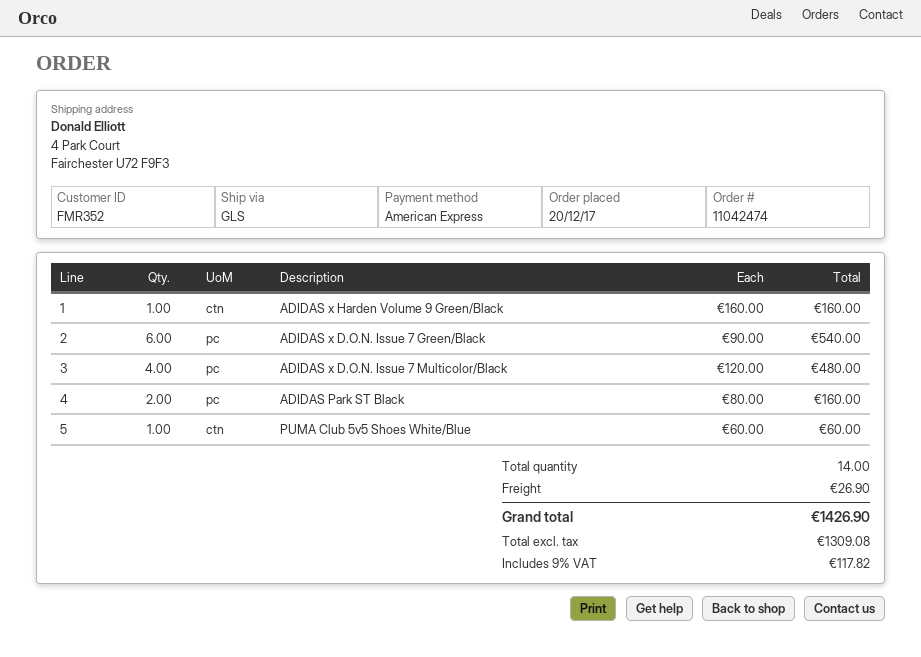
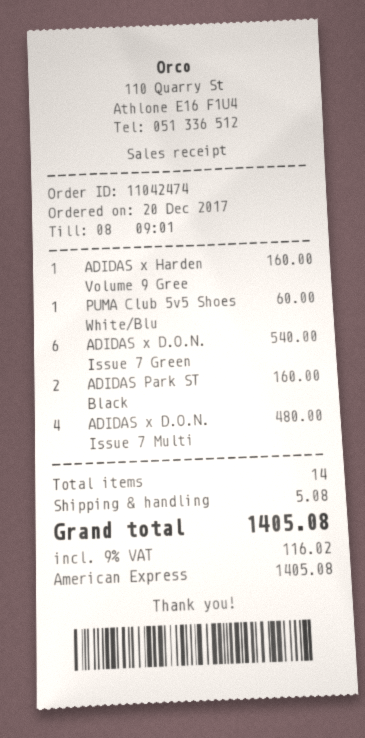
shipping: 26.90 -> 5.08
tax: 9% = 117.82 -> 9% = 116.02
total: 1426.90 -> 1405.08

